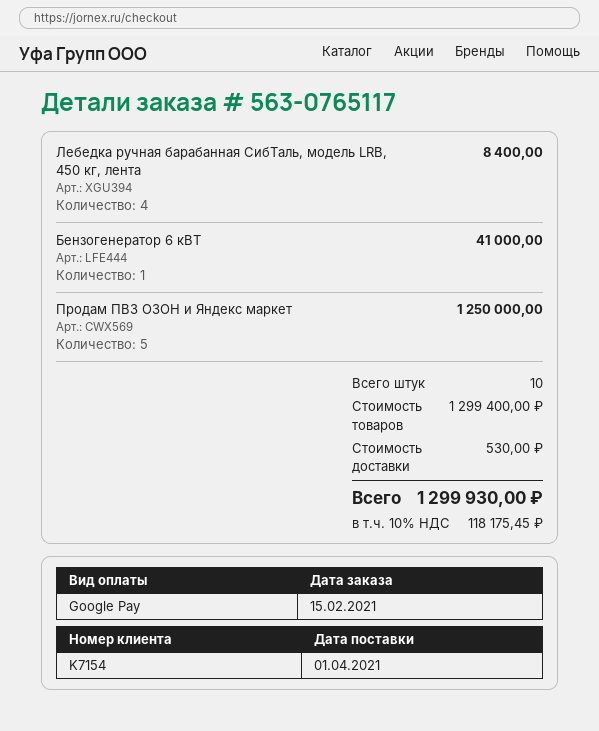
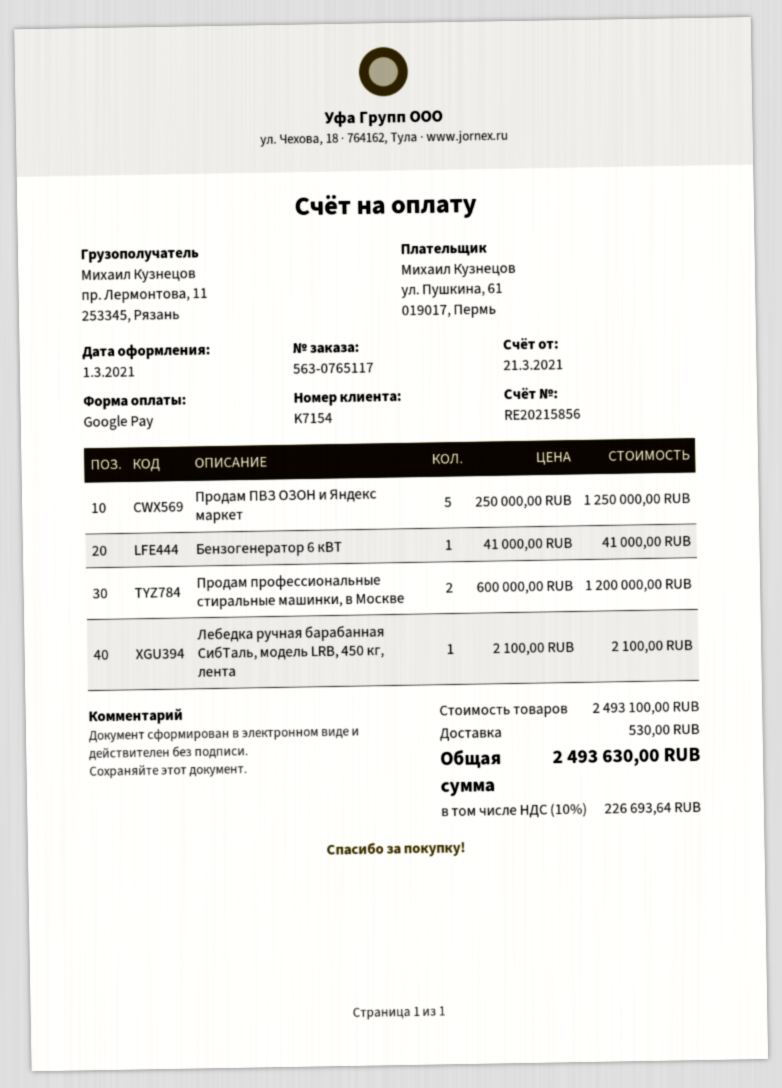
order date: 2021-02-15 -> 2021-03-01
Лебедка ручная барабанная СибТаль, модель LRB, 450 кг, лента: 4 for 8400.00 -> 1 for 2100.00
Продам профессиональные стиральные машинки, в Москве: none -> 2 for 1200000.00
subtotal: 1299400.00 -> 2493100.00
tax: 10% = 118175.45 -> 10% = 226693.64
total: 1299930.00 -> 2493630.00

